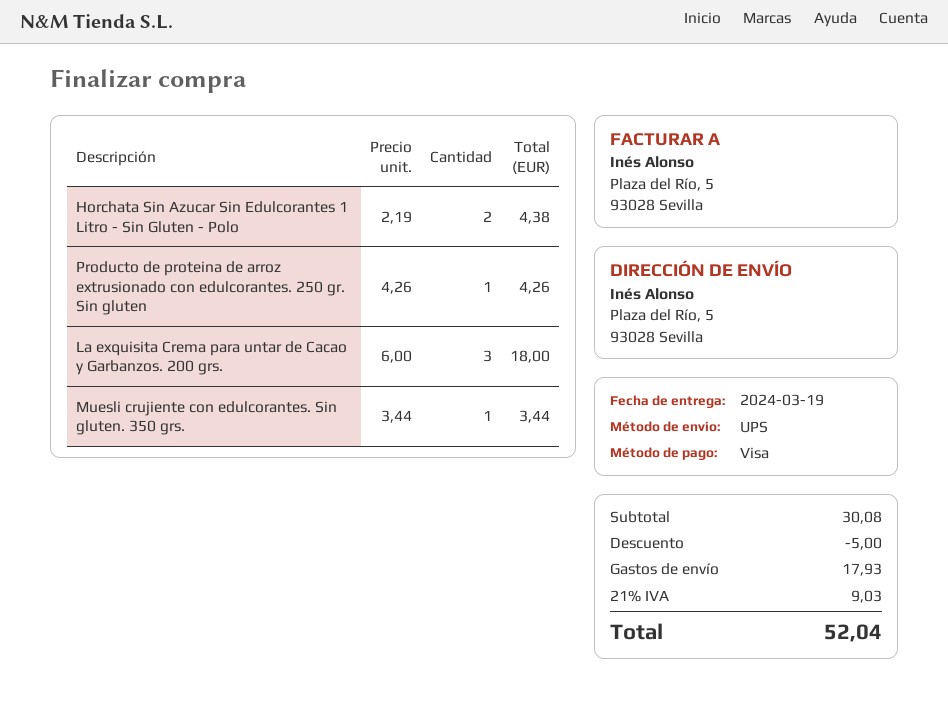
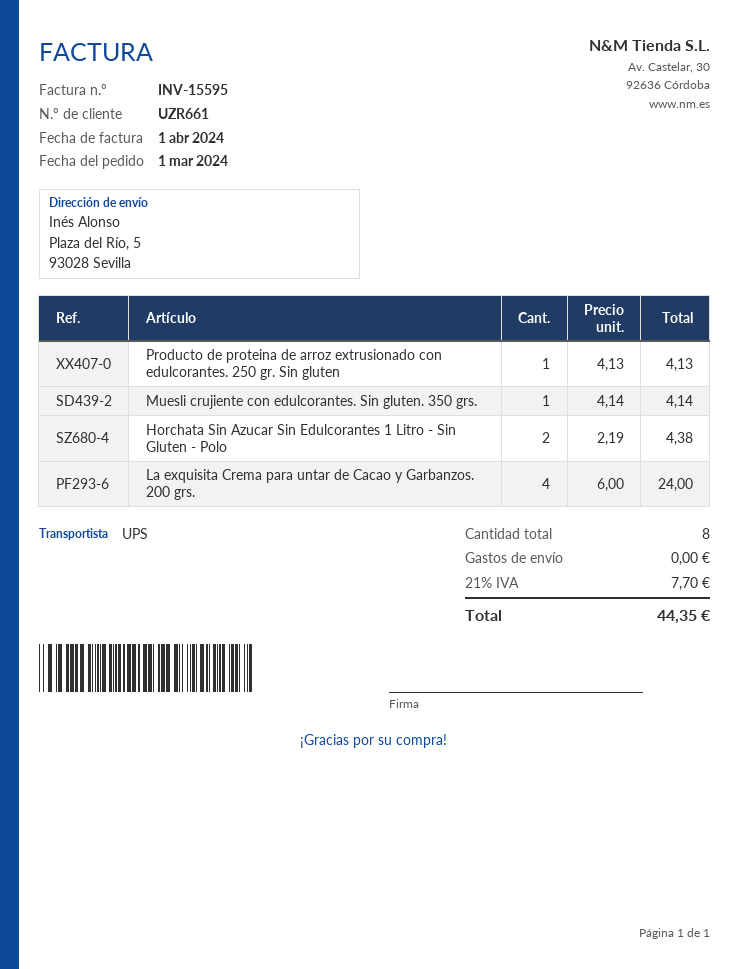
Producto de proteina de arroz extrusionado con edulcorantes. 250 gr. Sin gluten: 1 x 4.26 = 4.26 -> 1 x 4.13 = 4.13
La exquisita Crema para untar de Cacao y Garbanzos. 200 grs.: 3 x 6.00 = 18.00 -> 4 x 6.00 = 24.00
Muesli crujiente con edulcorantes. Sin gluten. 350 grs.: 1 x 3.44 = 3.44 -> 1 x 4.14 = 4.14
discount: 5.00 -> none
shipping: 17.93 -> 0.00
tax: 21% = 9.03 -> 21% = 7.70
total: 52.04 -> 44.35

